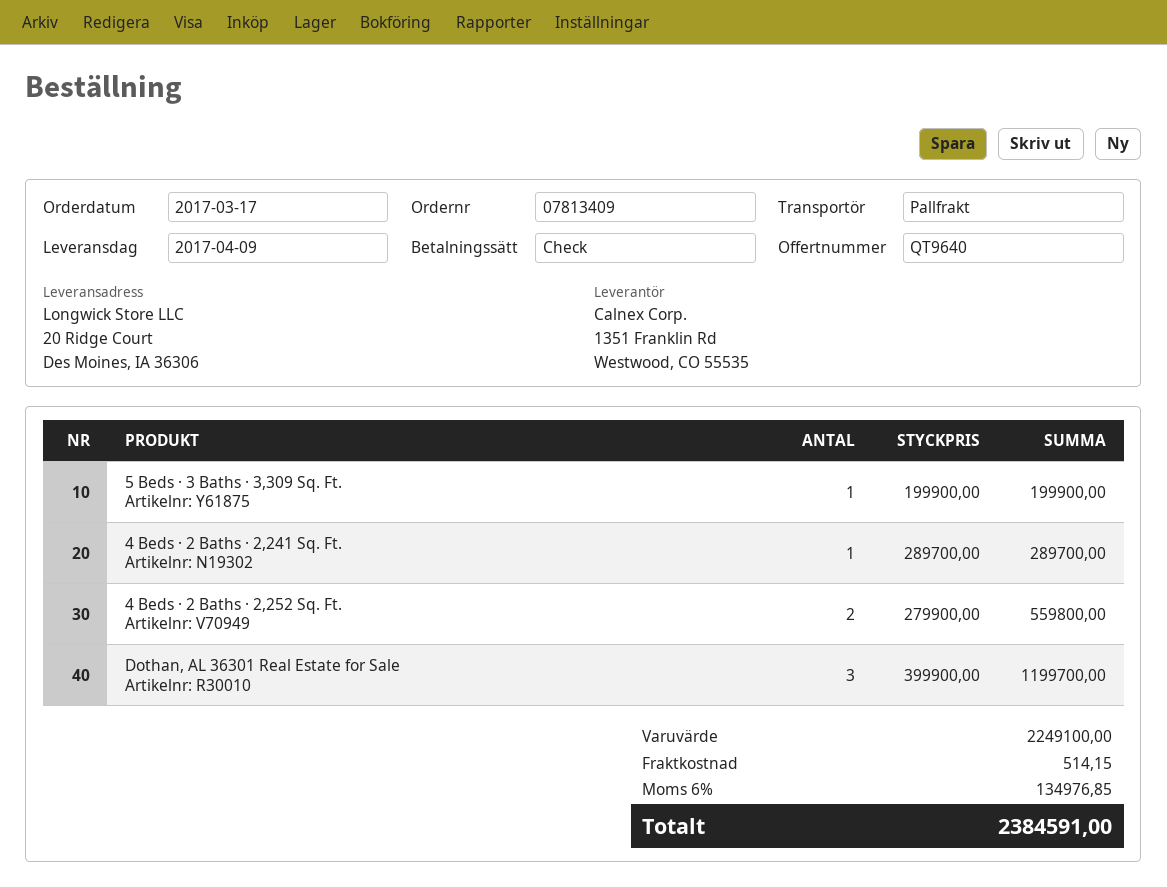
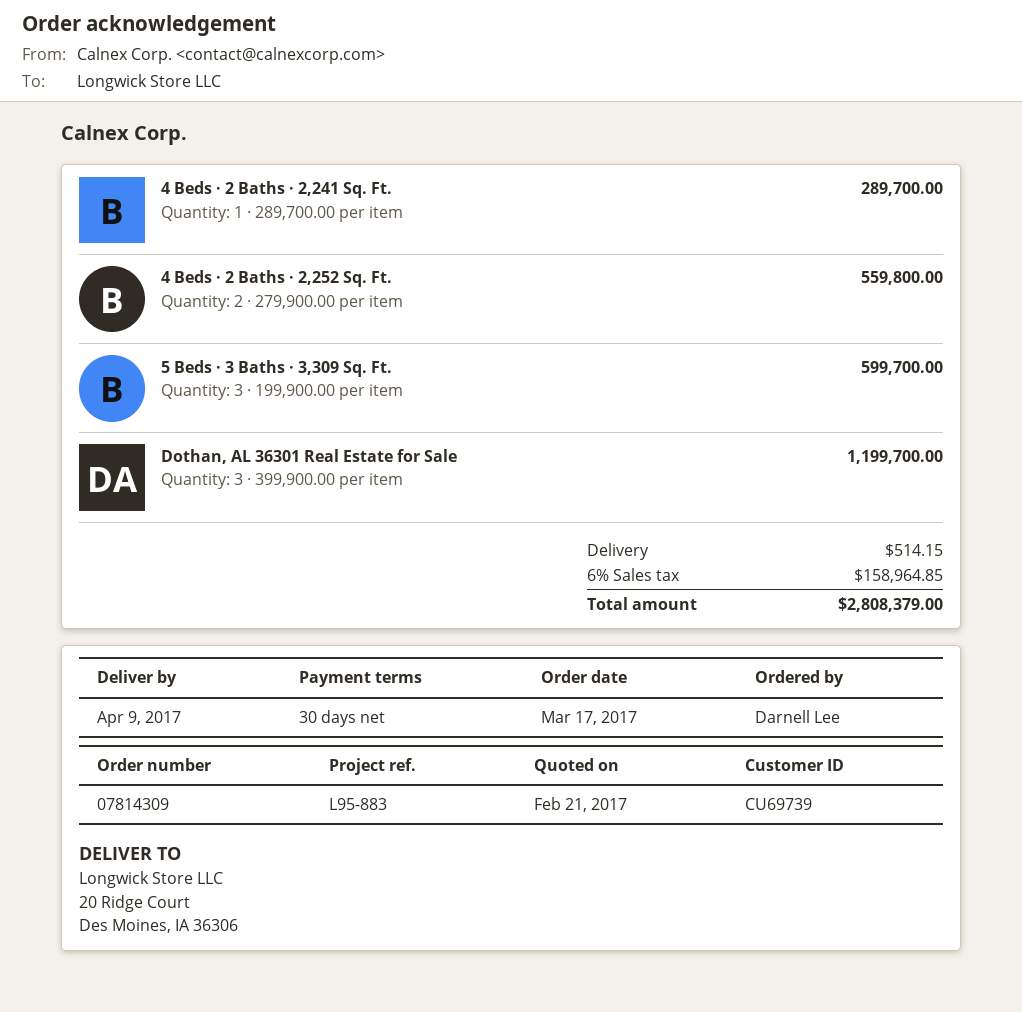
order number: 07813409 -> 07814309
5 Beds · 3 Baths · 3,309 Sq. Ft.: 1 x 199900.00 = 199900.00 -> 3 x 199900.00 = 599700.00
tax: 6% = 134976.85 -> 6% = 158964.85
total: 2384591.00 -> 2808379.00

